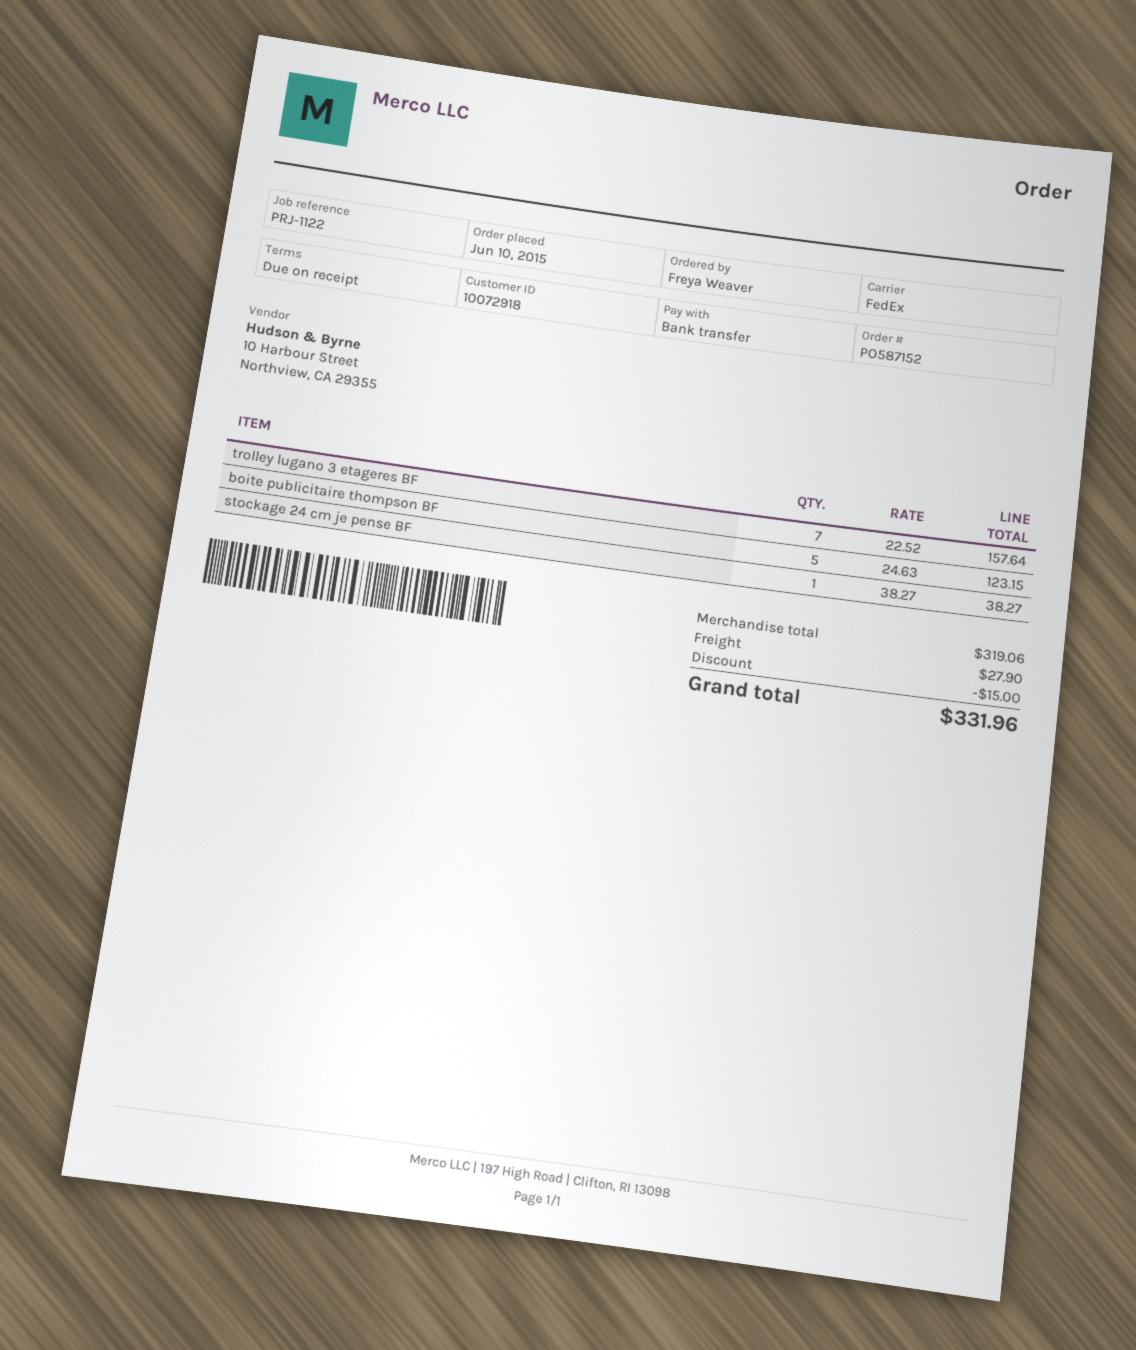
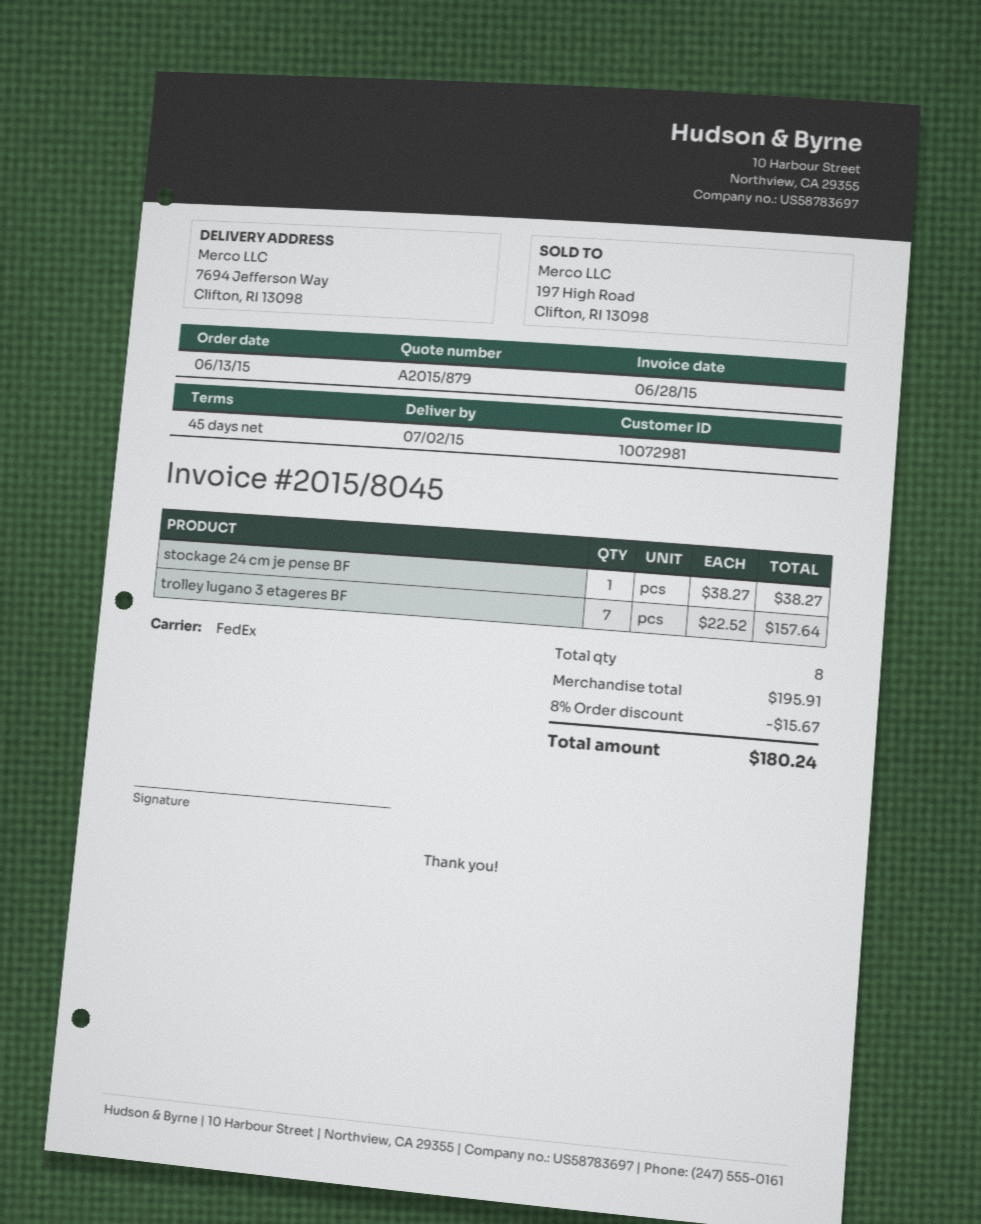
order date: 2015-06-10 -> 2015-06-13
payment terms: on receipt -> 45 days
customer number: 10072918 -> 10072981
boite publicitaire thompson BF: 5 x 24.63 = 123.15 -> none
subtotal: 319.06 -> 195.91
discount: 15.00 -> 15.67
shipping: 27.90 -> none
total: 331.96 -> 180.24

